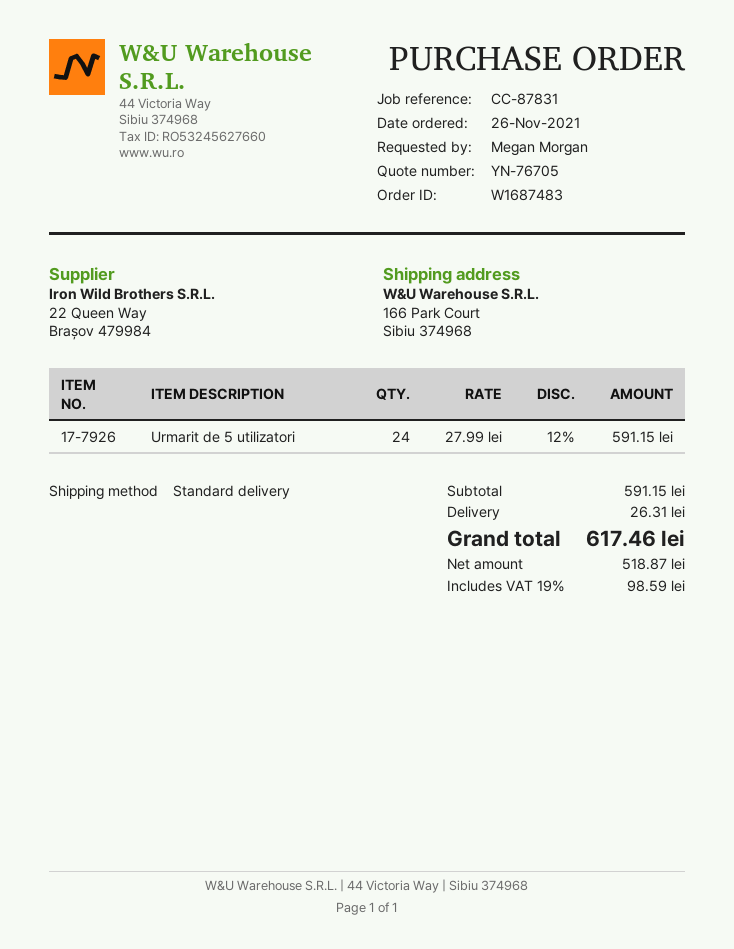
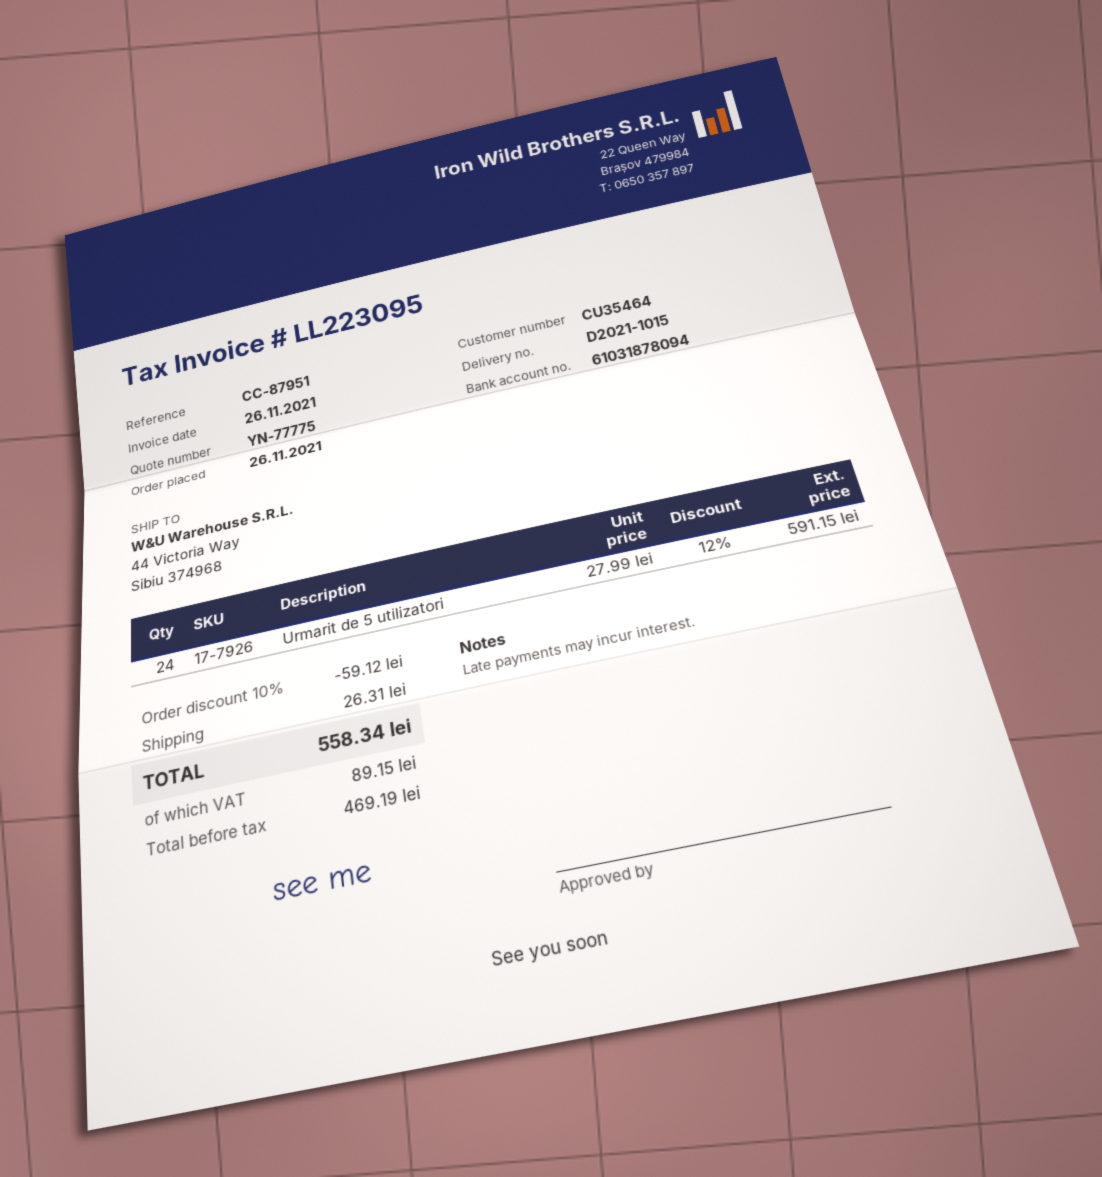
quote number: YN-76705 -> YN-77775
reference: CC-87831 -> CC-87951
ship to: 166 Park Court, Sibiu 374968 -> 44 Victoria Way, Sibiu 374968
discount: none -> 10% = 59.12
net: 518.87 -> 469.19
tax: 98.59 -> 89.15
total: 617.46 -> 558.34

